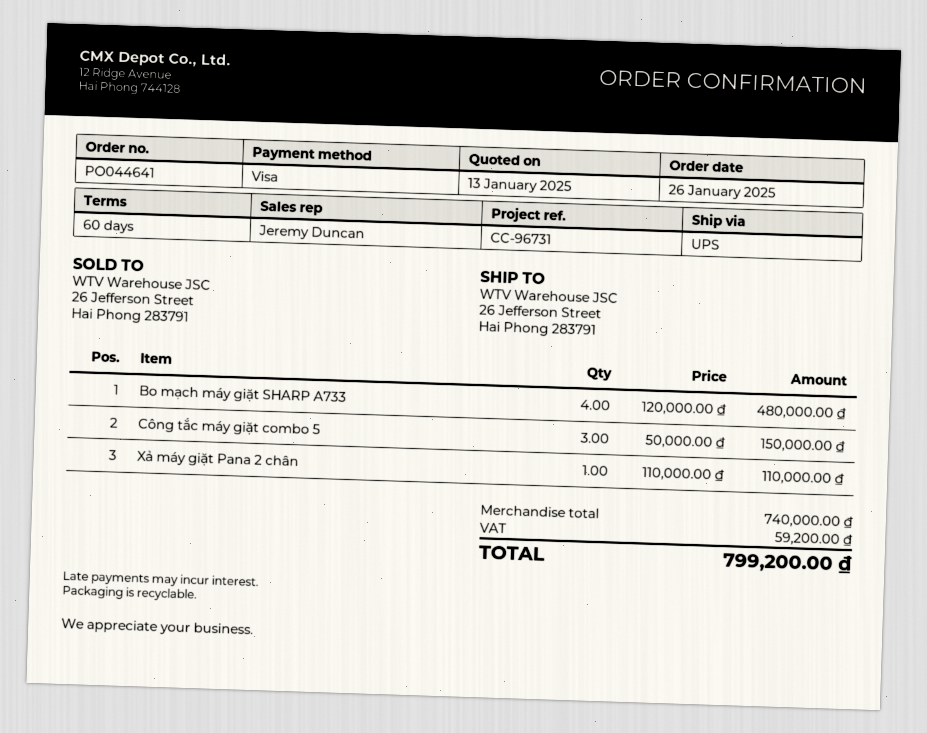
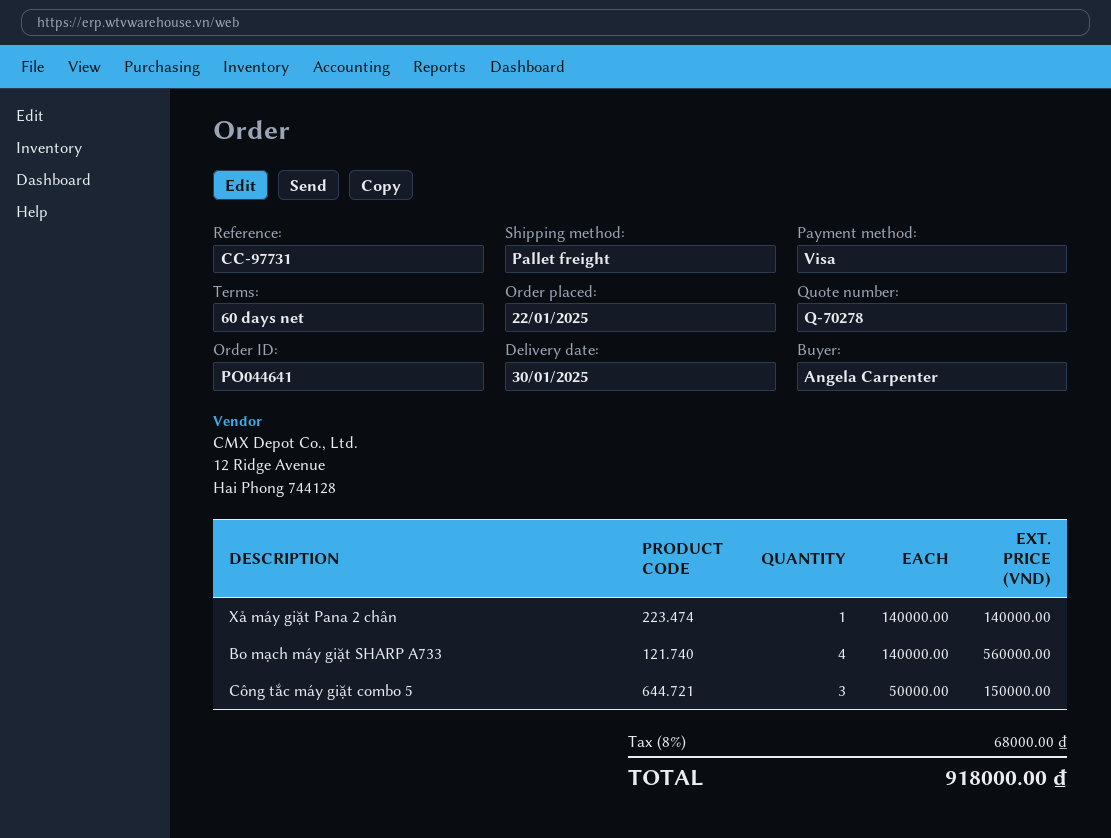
order date: 2025-01-26 -> 2025-01-22
reference: CC-96731 -> CC-97731
shipping method: UPS -> pallet freight
Bo mạch máy giặt SHARP A733: 4 x 120000.00 = 480000.00 -> 4 x 140000.00 = 560000.00
Xả máy giặt Pana 2 chân: 1 x 110000.00 = 110000.00 -> 1 x 140000.00 = 140000.00
tax: 59200.00 -> 68000.00
total: 799200.00 -> 918000.00

